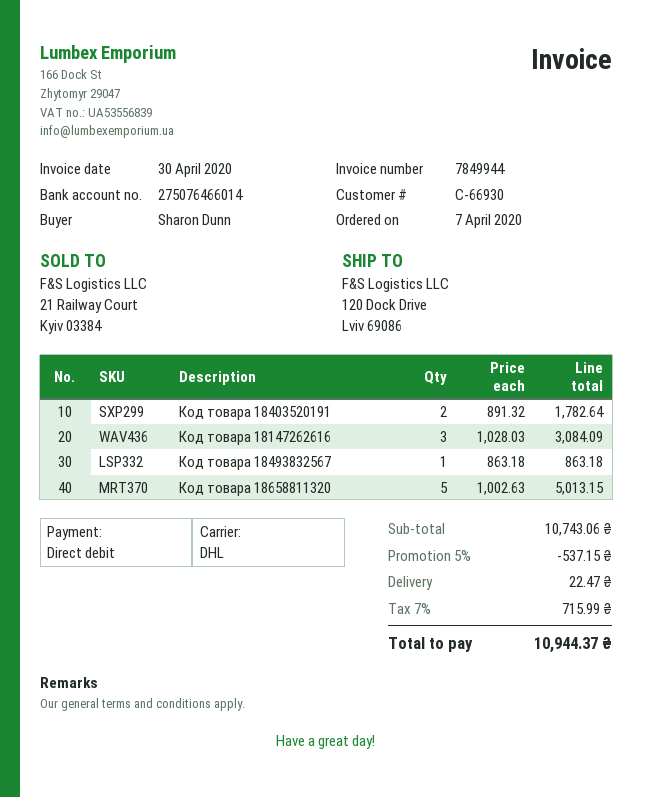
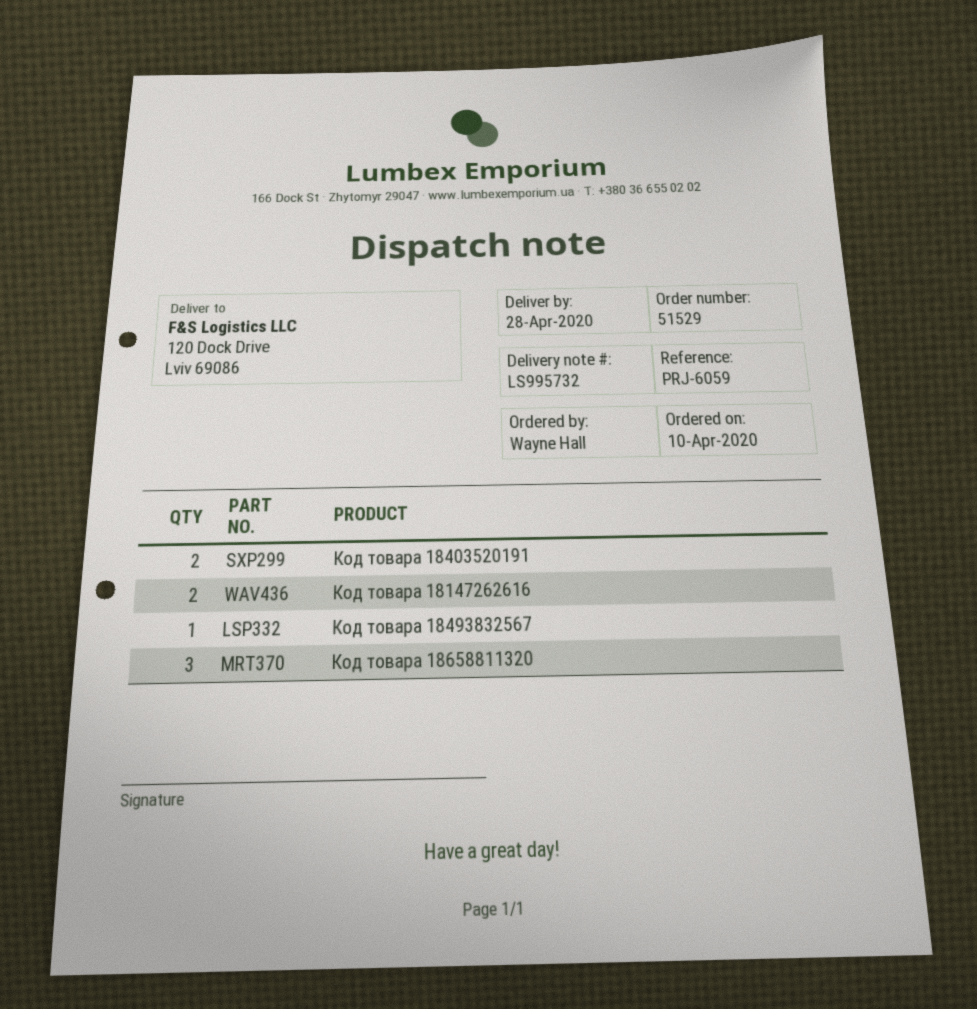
order date: 2020-04-07 -> 2020-04-10
ordered by: Sharon Dunn -> Wayne Hall
Код товара 18147262616: 3 -> 2
Код товара 18658811320: 5 -> 3

